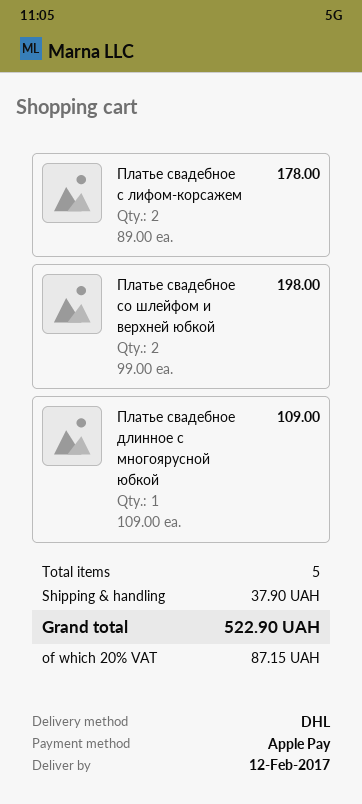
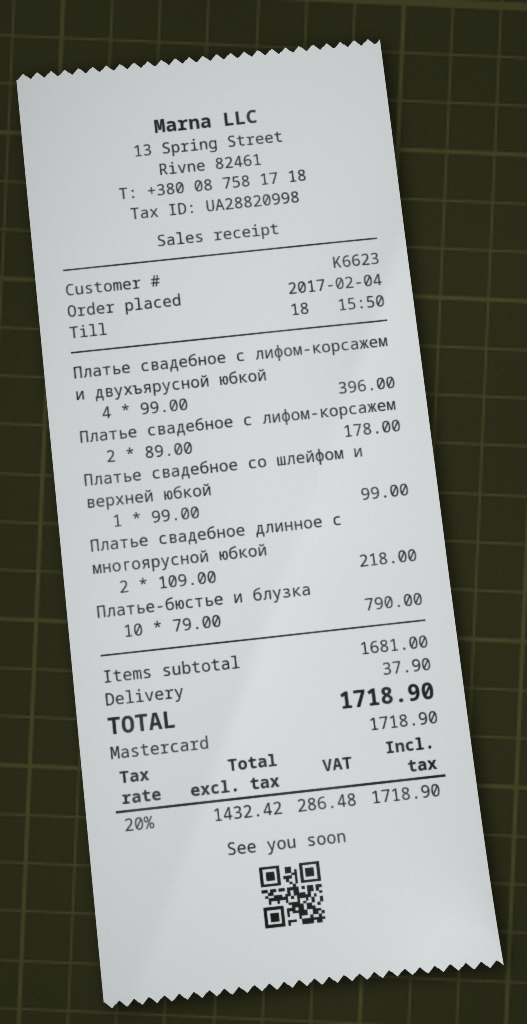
payment method: Apple Pay -> Mastercard
Платье свадебное со шлейфом и верхней юбкой: 2 x 99.00 = 198.00 -> 1 x 99.00 = 99.00
Платье свадебное длинное с многоярусной юбкой: 1 x 109.00 = 109.00 -> 2 x 109.00 = 218.00
Платье свадебное с лифом-корсажем и двухъярусной юбкой: none -> 4 x 99.00 = 396.00
Платье-бюстье и блузка: none -> 10 x 79.00 = 790.00
tax: 20% = 87.15 -> 20% = 286.48
total: 522.90 -> 1718.90

